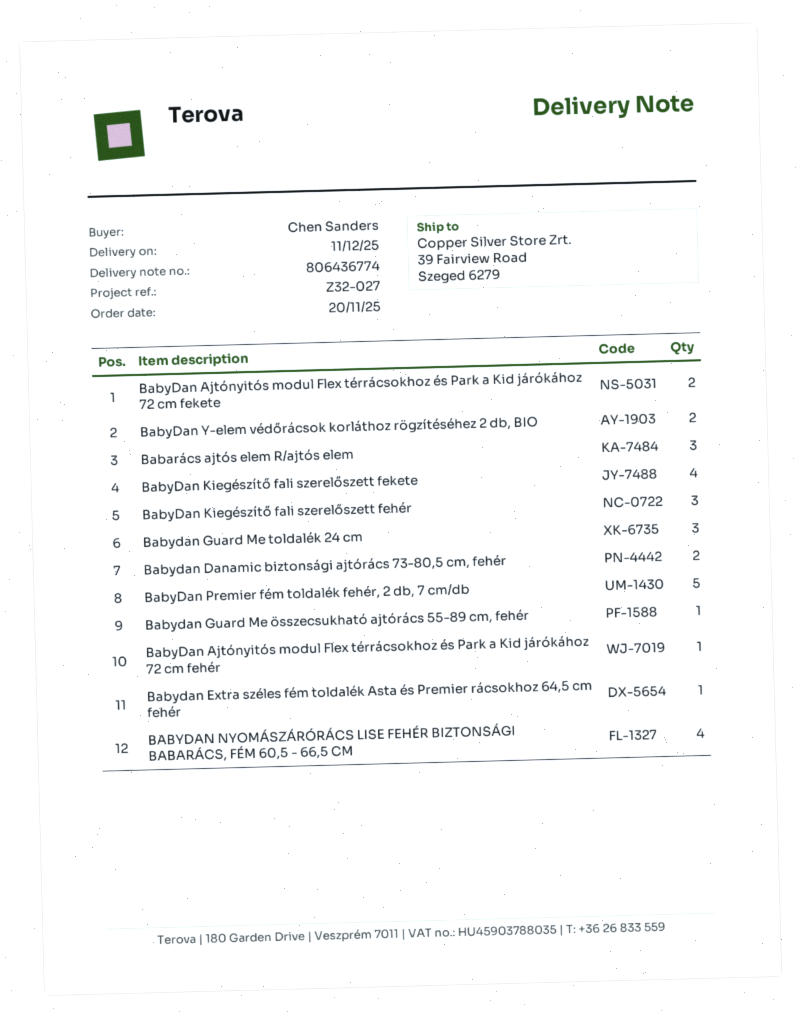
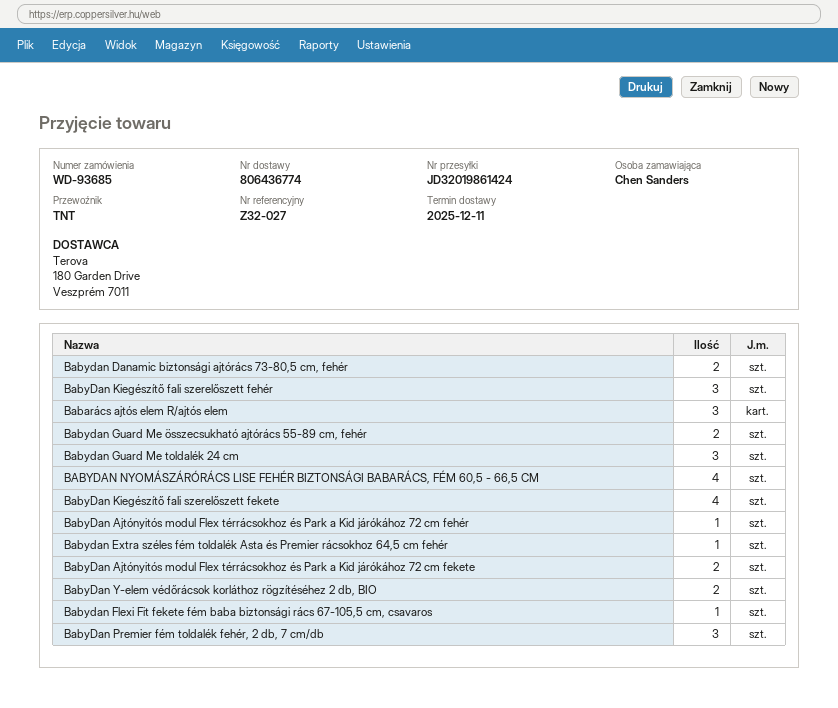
BabyDan Premier fém toldalék fehér, 2 db, 7 cm/db: 5 -> 3
Babydan Guard Me összecsukható ajtórács 55-89 cm, fehér: 1 -> 2
Babydan Flexi Fit fekete fém baba biztonsági rács 67-105,5 cm, csavaros: none -> 1

